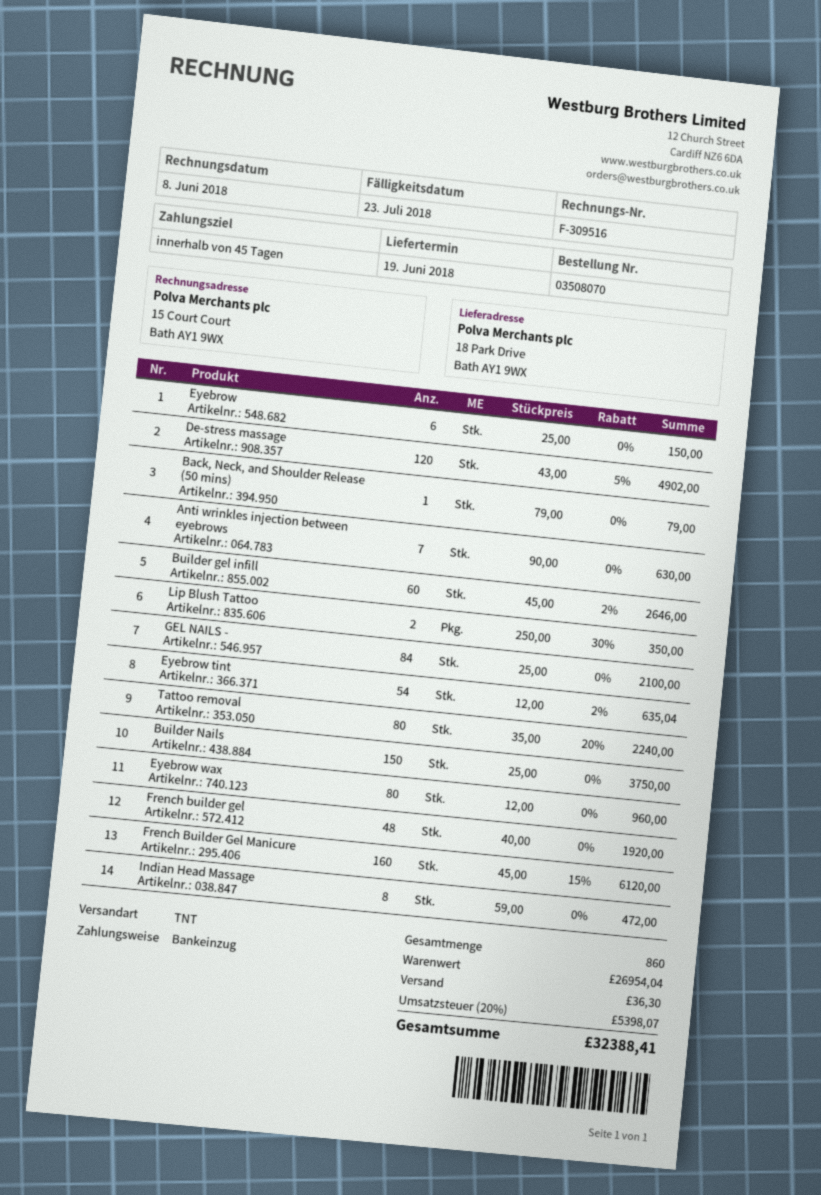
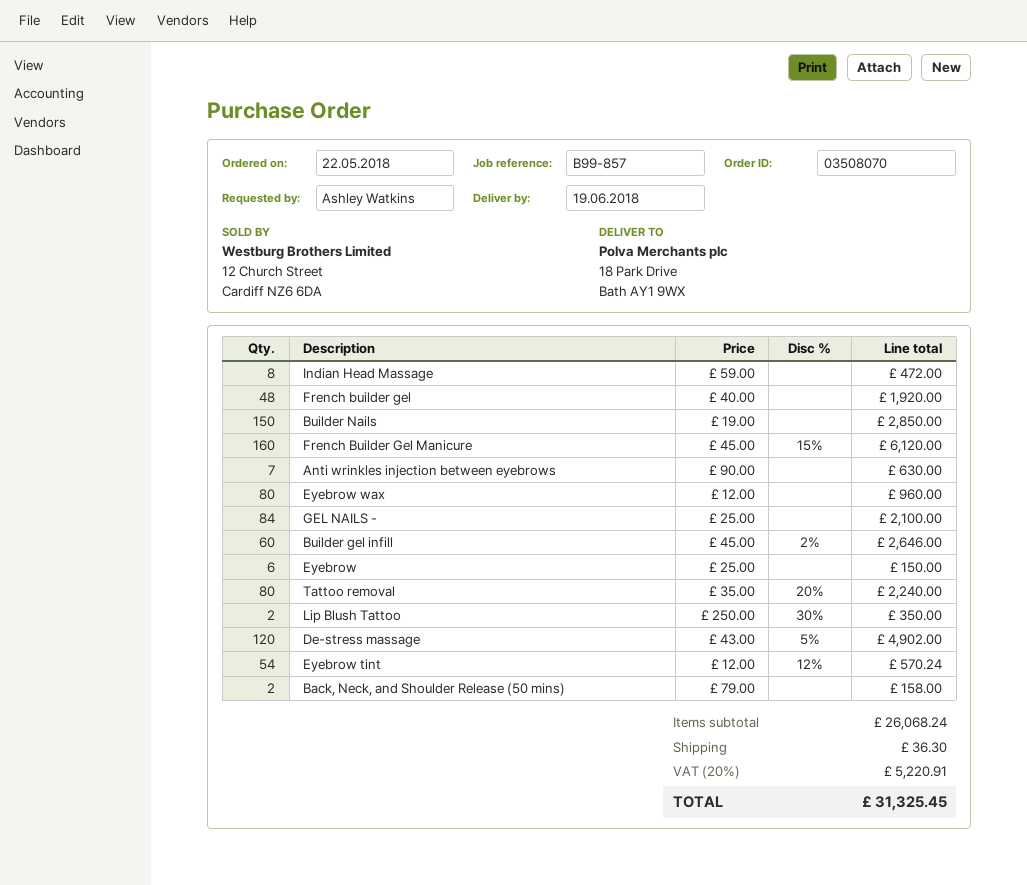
Back, Neck, and Shoulder Release (50 mins): 1 x 79.00 = 79.00 -> 2 x 79.00 = 158.00
Eyebrow tint: 54 x 12.00 - 2% = 635.04 -> 54 x 12.00 - 12% = 570.24
Builder Nails: 150 x 25.00 = 3750.00 -> 150 x 19.00 = 2850.00
subtotal: 26954.04 -> 26068.24
tax: 20% = 5398.07 -> 20% = 5220.91
total: 32388.41 -> 31325.45

